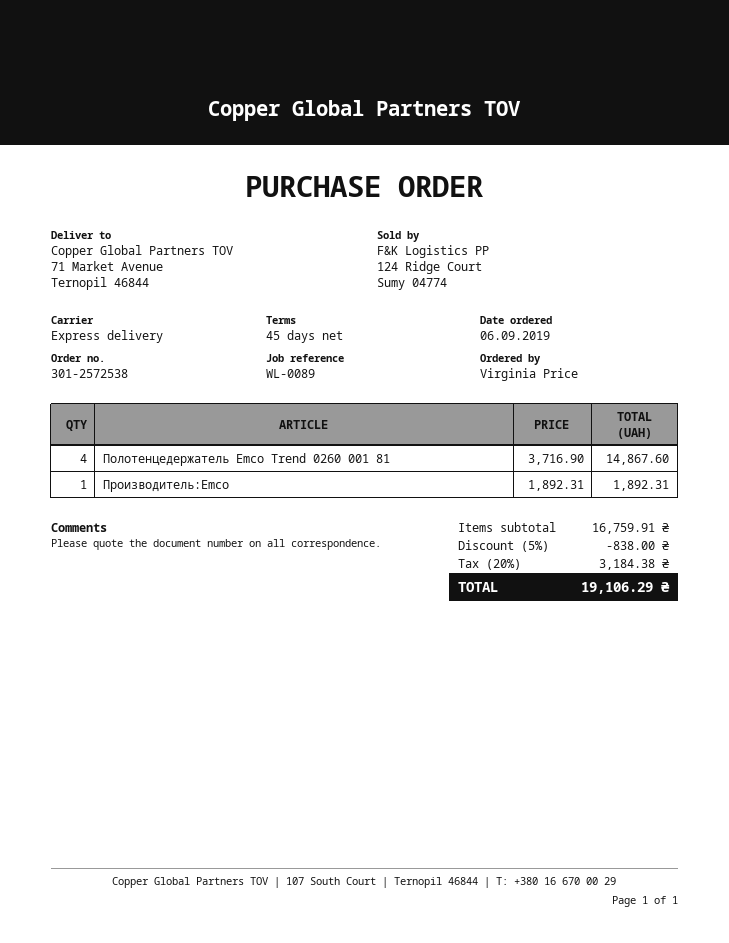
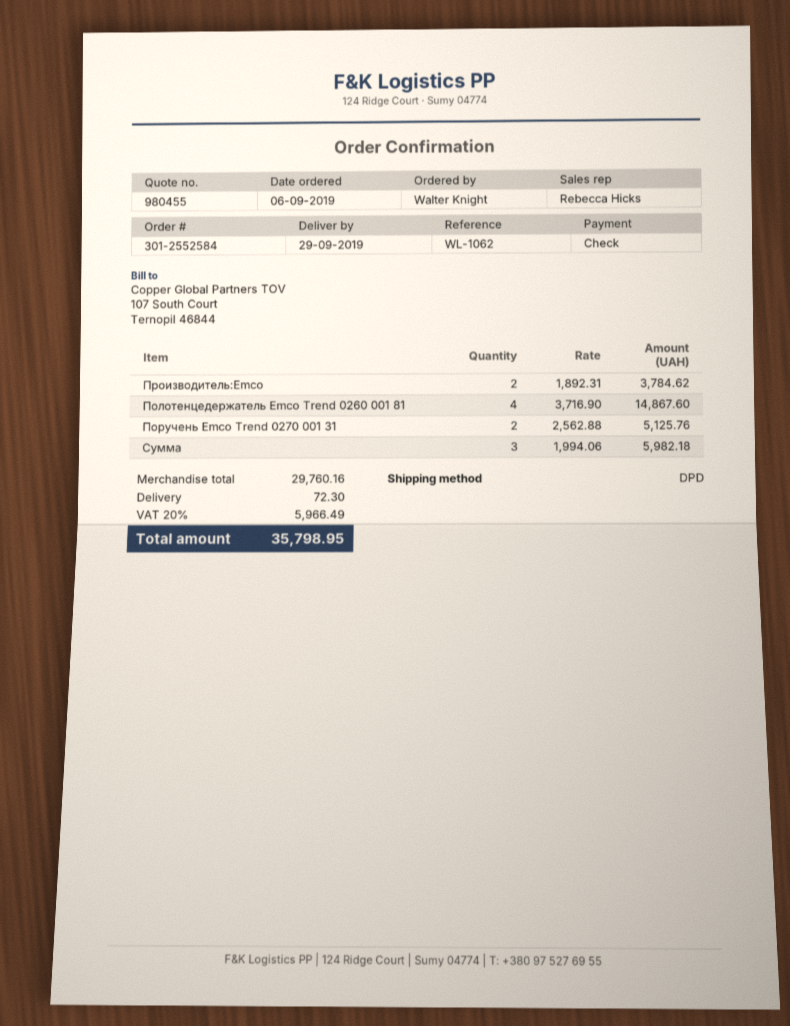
order number: 301-2572538 -> 301-2552584
reference: WL-0089 -> WL-1062
ordered by: Virginia Price -> Walter Knight
shipping method: express -> DPD
Производитель:Emco: 1 x 1892.31 = 1892.31 -> 2 x 1892.31 = 3784.62
Поручень Emco Trend 0270 001 31: none -> 2 x 2562.88 = 5125.76
Сумма: none -> 3 x 1994.06 = 5982.18
subtotal: 16759.91 -> 29760.16
discount: 5% = 838.00 -> none
shipping: none -> 72.30
tax: 20% = 3184.38 -> 20% = 5966.49
total: 19106.29 -> 35798.95

